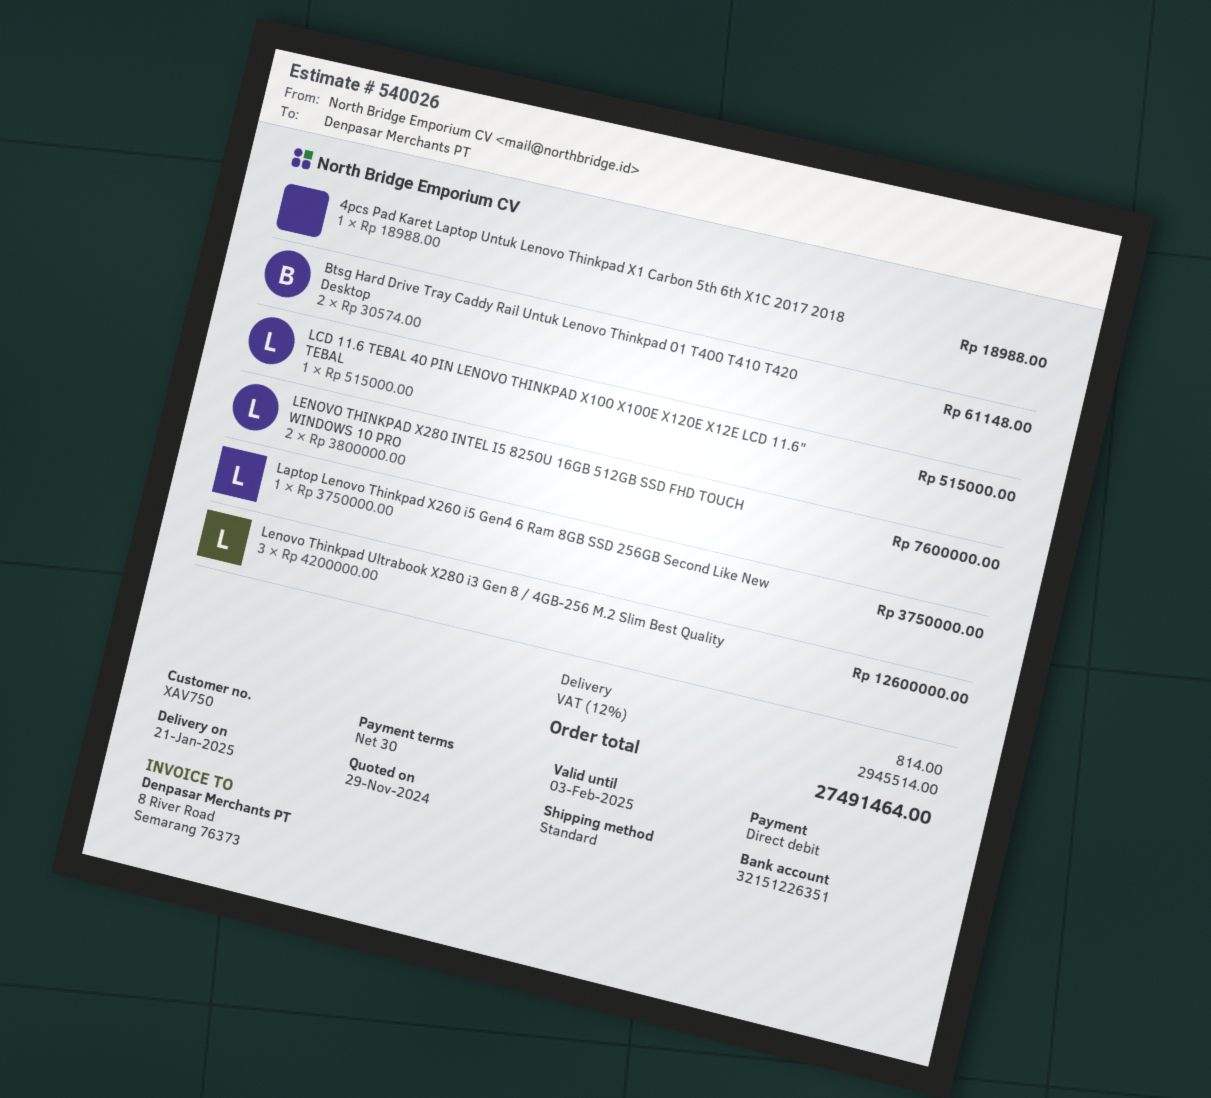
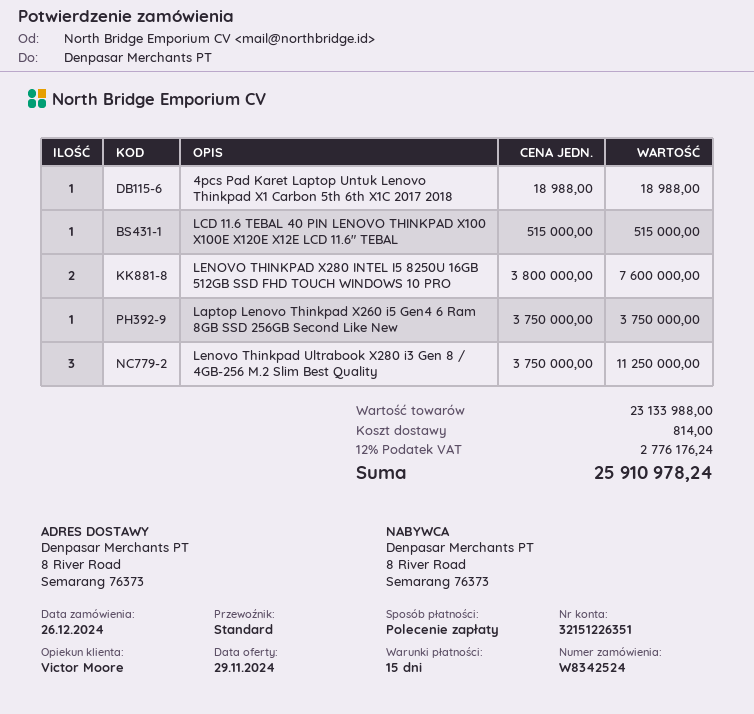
payment terms: 30 days -> 15 days
Btsg Hard Drive Tray Caddy Rail Untuk Lenovo Thinkpad 01 T400 T410 T420 Desktop: 2 x 30574.00 = 61148.00 -> none
Lenovo Thinkpad Ultrabook X280 i3 Gen 8 / 4GB-256 M.2 Slim Best Quality: 3 x 4200000.00 = 12600000.00 -> 3 x 3750000.00 = 11250000.00
tax: 12% = 2945514.00 -> 12% = 2776176.24
total: 27491464.00 -> 25910978.24

